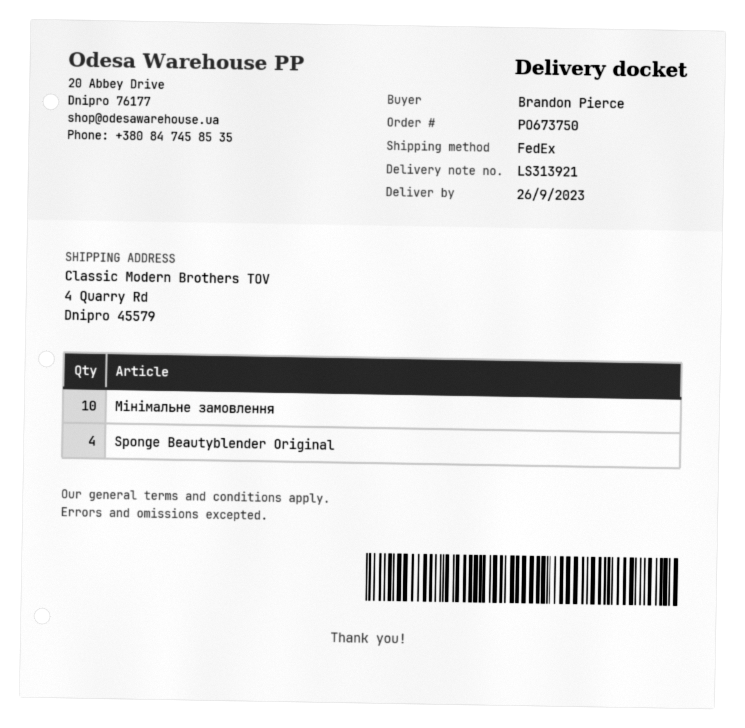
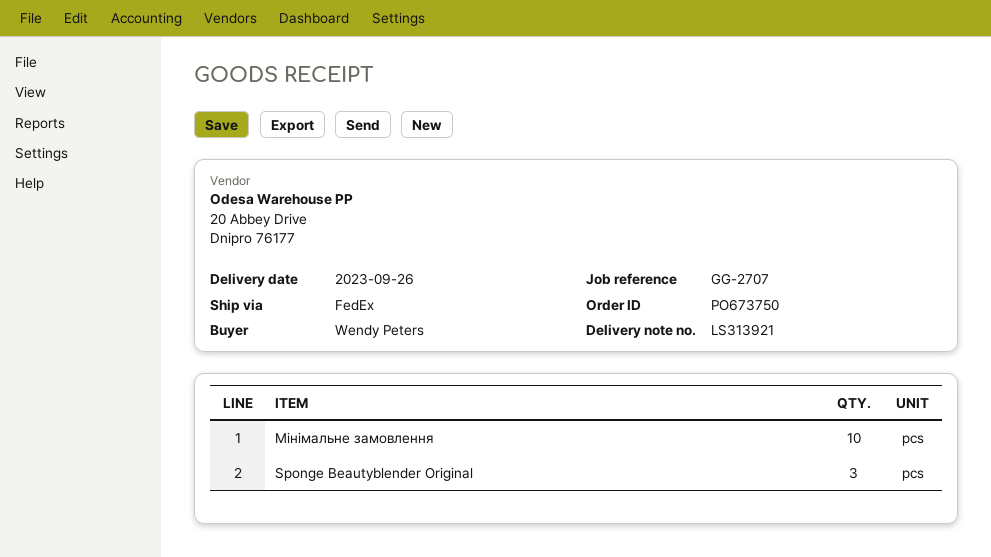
ordered by: Brandon Pierce -> Wendy Peters
Sponge Beautyblender Original: 4 -> 3

